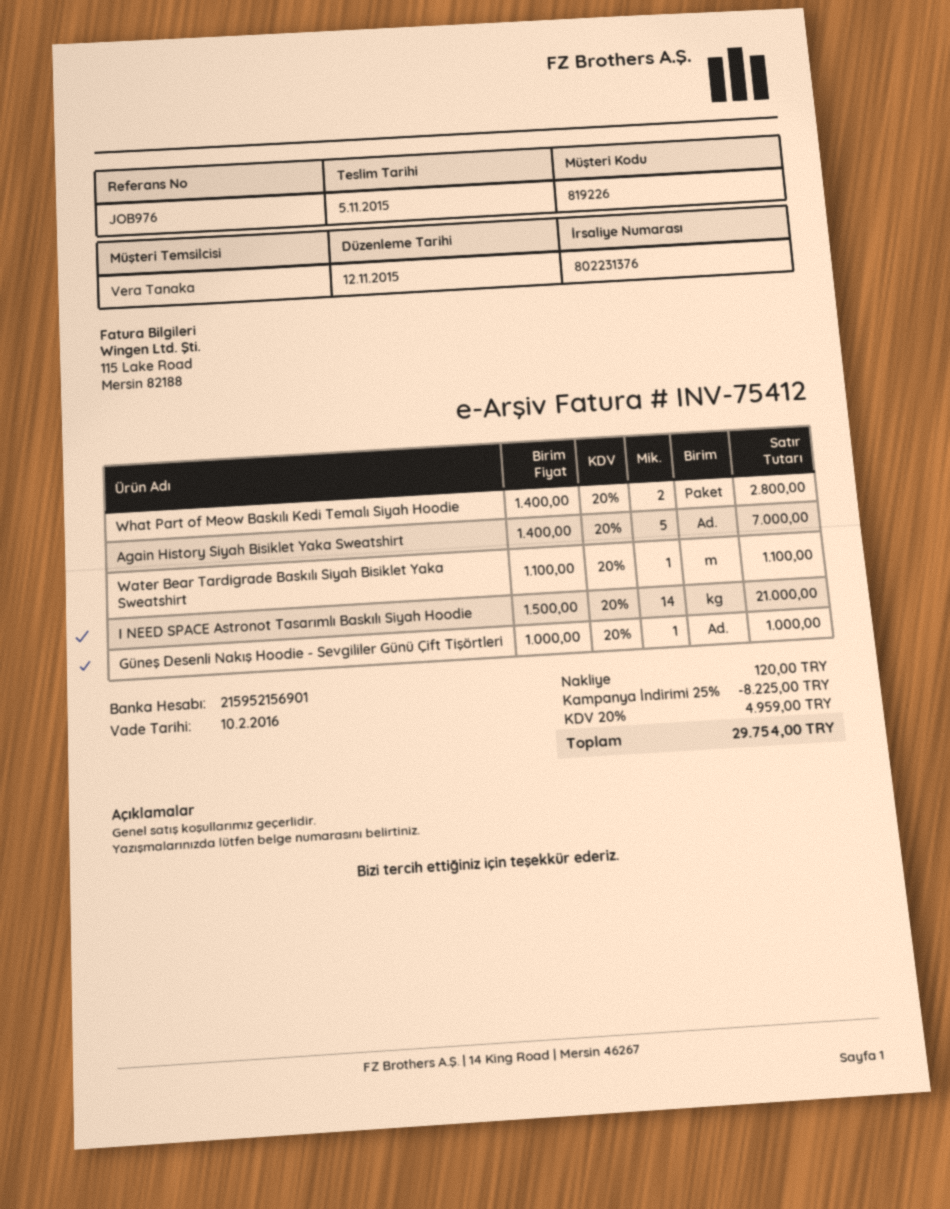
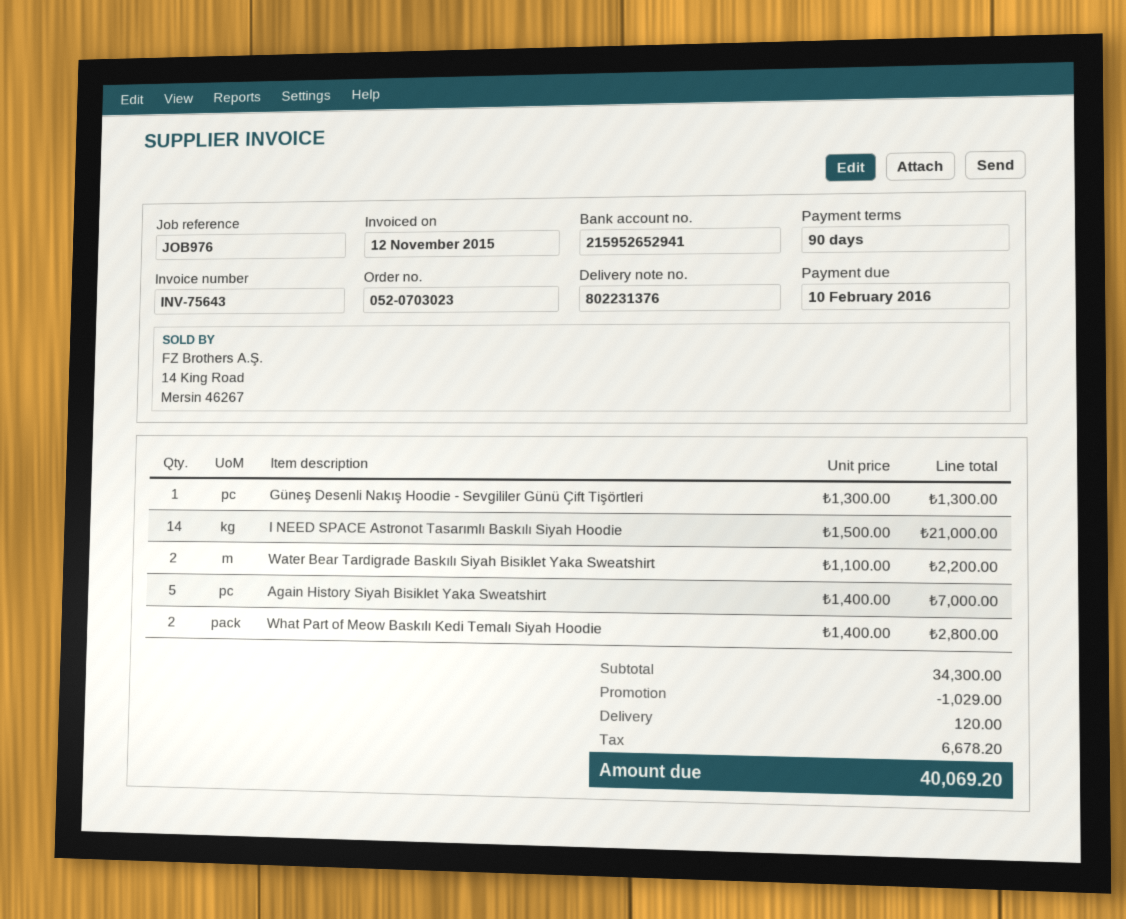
invoice number: INV-75412 -> INV-75643
bank account: 215952156901 -> 215952652941
Water Bear Tardigrade Baskılı Siyah Bisiklet Yaka Sweatshirt: 1 x 1100.00 = 1100.00 -> 2 x 1100.00 = 2200.00
Güneş Desenli Nakış Hoodie - Sevgililer Günü Çift Tişörtleri: 1 x 1000.00 = 1000.00 -> 1 x 1300.00 = 1300.00
discount: 8225.00 -> 1029.00
tax: 4959.00 -> 6678.20
total: 29754.00 -> 40069.20

